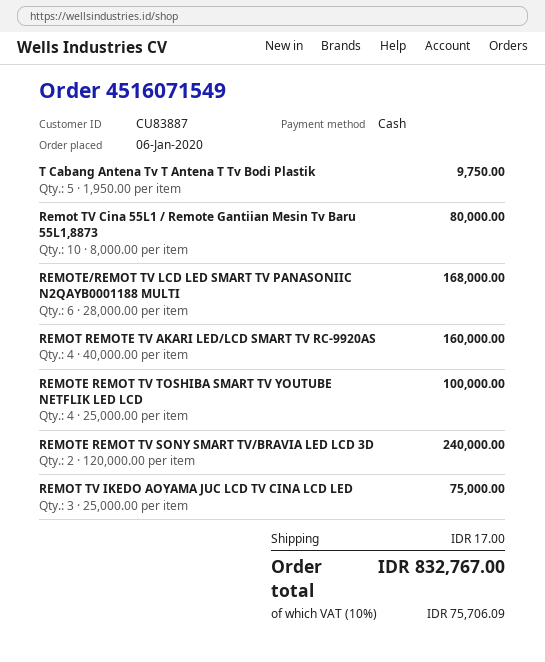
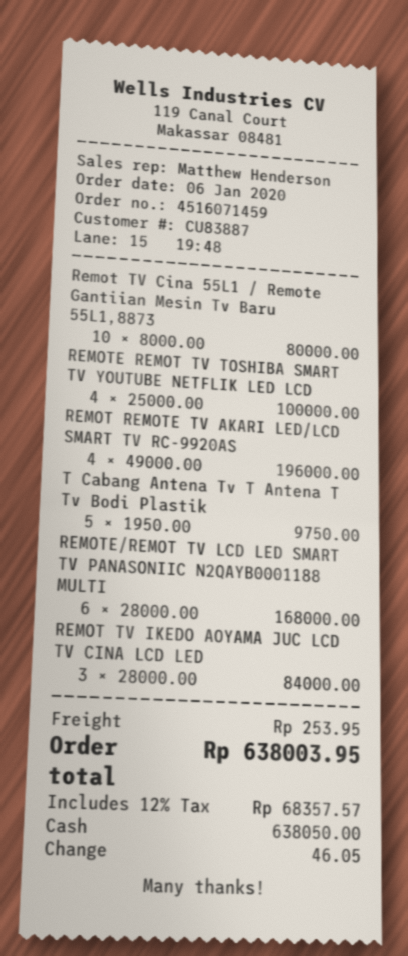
order number: 4516071549 -> 4516071459
REMOT REMOTE TV AKARI LED/LCD SMART TV RC-9920AS: 4 x 40000.00 = 160000.00 -> 4 x 49000.00 = 196000.00
REMOTE REMOT TV SONY SMART TV/BRAVIA LED LCD 3D: 2 x 120000.00 = 240000.00 -> none
REMOT TV IKEDO AOYAMA JUC LCD TV CINA LCD LED: 3 x 25000.00 = 75000.00 -> 3 x 28000.00 = 84000.00
shipping: 17.00 -> 253.95
tax: 10% = 75706.09 -> 12% = 68357.57
total: 832767.00 -> 638003.95

